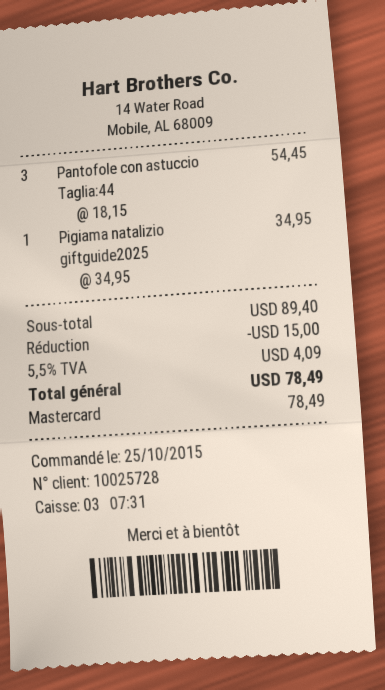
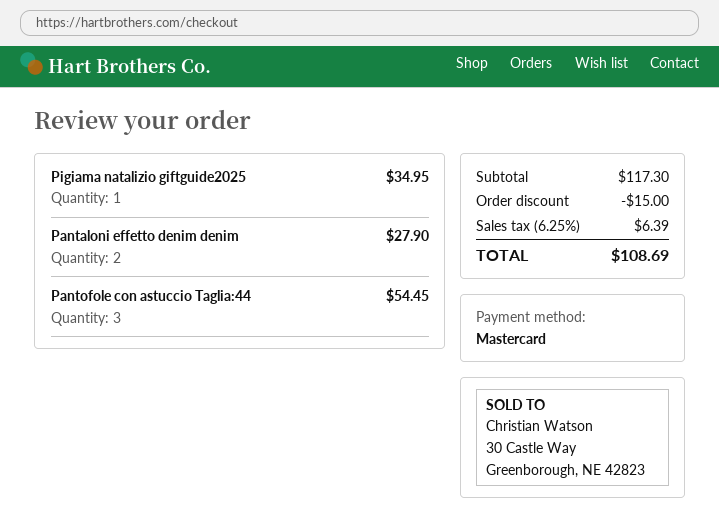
Pantaloni effetto denim denim: none -> 2 for 27.90
subtotal: 89.40 -> 117.30
tax: 5.5% = 4.09 -> 6.25% = 6.39
total: 78.49 -> 108.69

